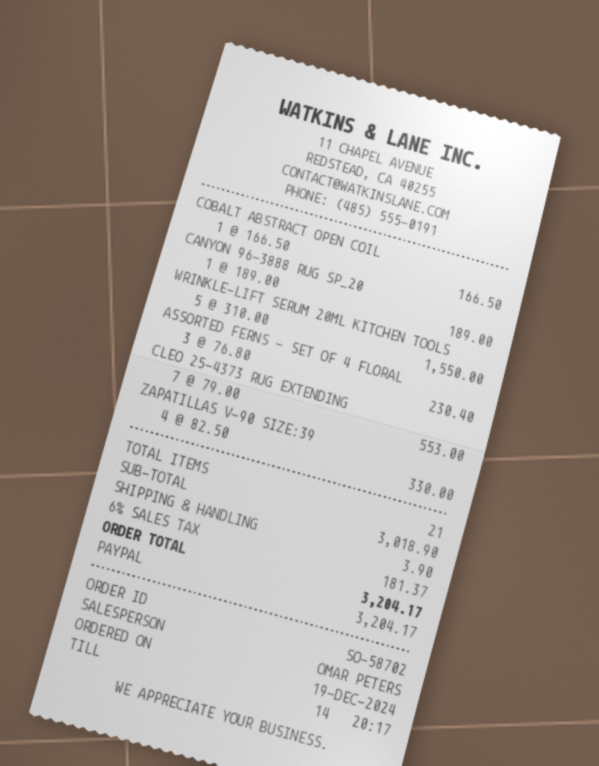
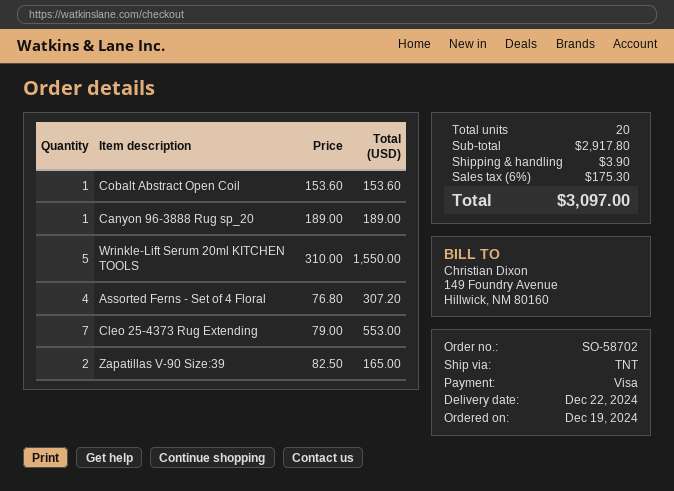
payment method: PayPal -> Visa
COBALT ABSTRACT OPEN COIL: 1 x 166.50 = 166.50 -> 1 x 153.60 = 153.60
ASSORTED FERNS - SET OF 4 FLORAL: 3 x 76.80 = 230.40 -> 4 x 76.80 = 307.20
ZAPATILLAS V-90 SIZE:39: 4 x 82.50 = 330.00 -> 2 x 82.50 = 165.00
total quantity: 21 -> 20
subtotal: 3018.90 -> 2917.80
tax: 6% = 181.37 -> 6% = 175.30
total: 3204.17 -> 3097.00

